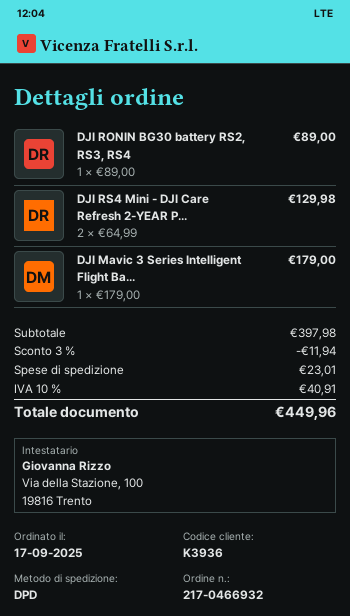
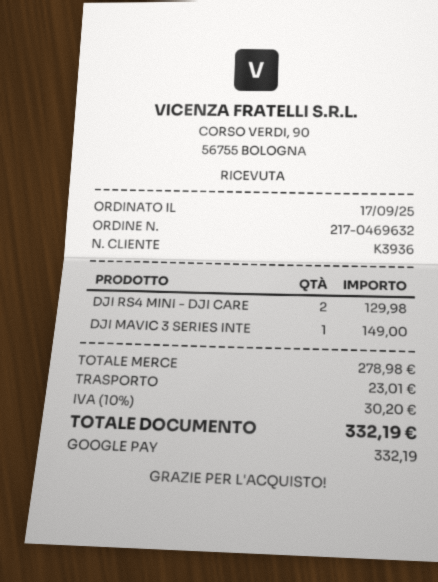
order number: 217-0466932 -> 217-0469632
DJI RONIN BG30 battery RS2, RS3, RS4: 1 for 89.00 -> none
DJI Mavic 3 Series Intelligent Flight Ba...: 1 for 179.00 -> 1 for 149.00
subtotal: 397.98 -> 278.98
discount: 3% = 11.94 -> none
tax: 10% = 40.91 -> 10% = 30.20
total: 449.96 -> 332.19

